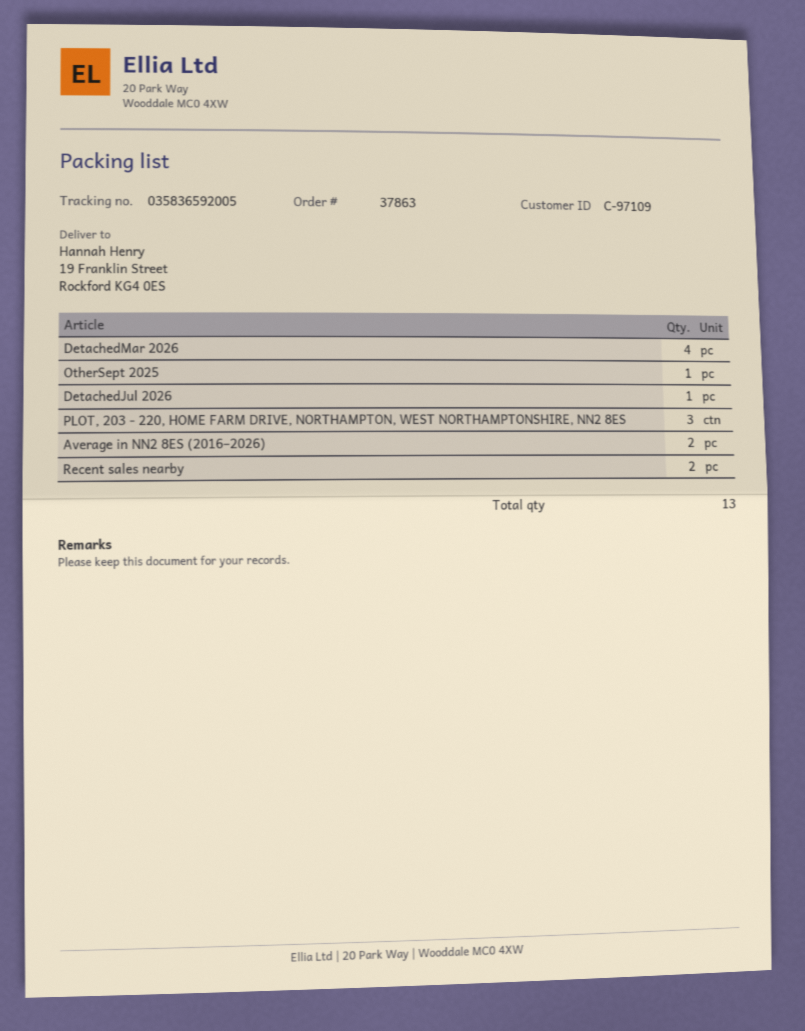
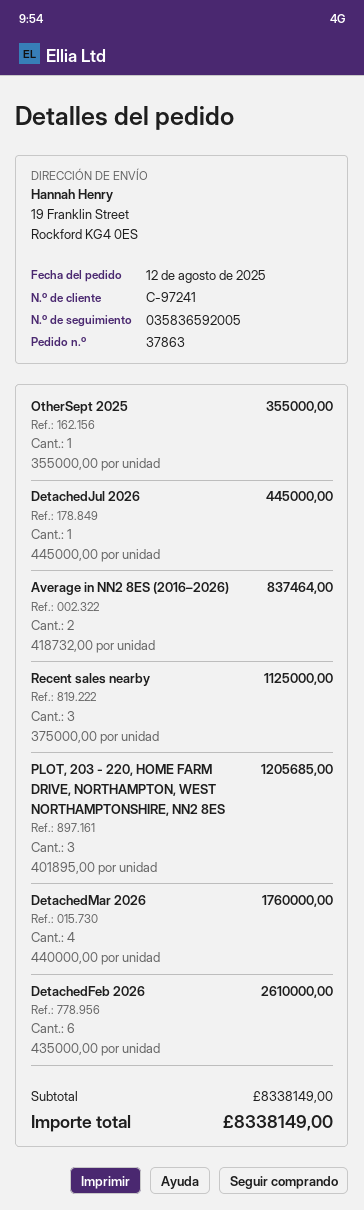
customer number: C-97109 -> C-97241
Recent sales nearby: 2 -> 3
DetachedFeb 2026: none -> 6

